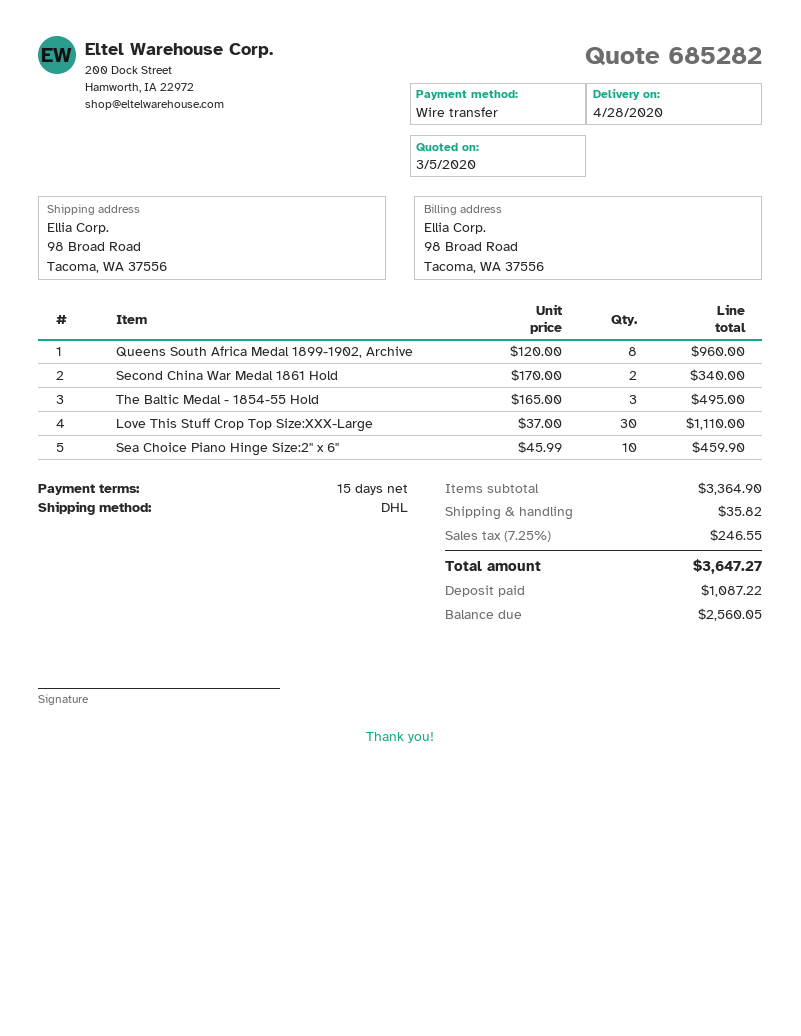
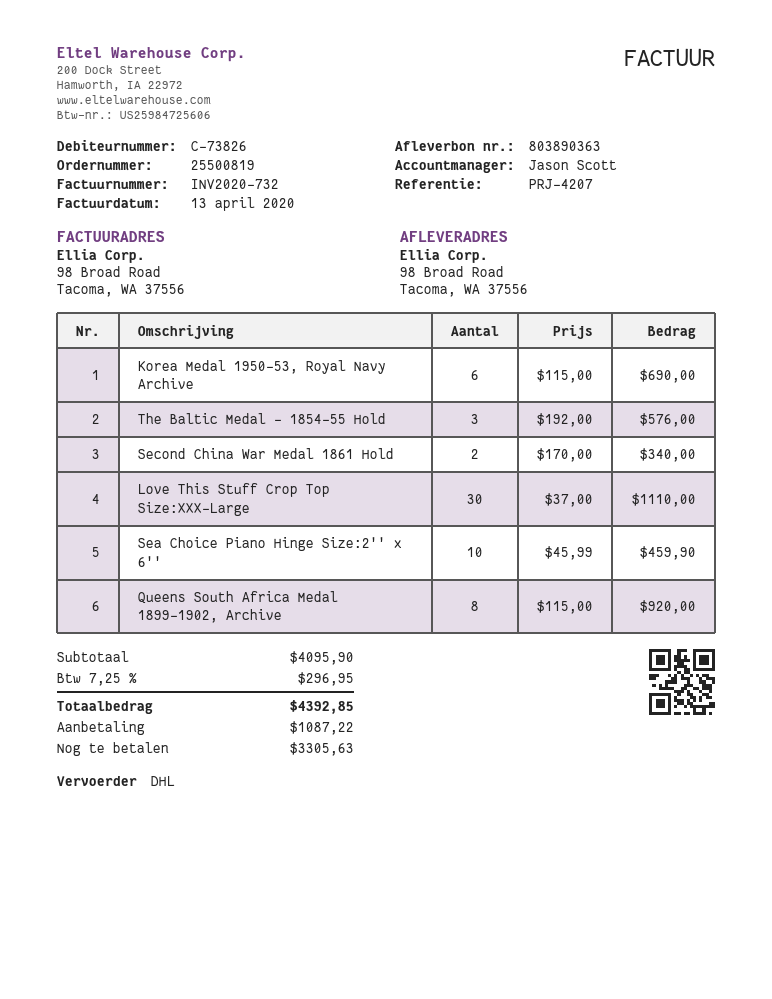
Queens South Africa Medal 1899-1902, Archive: 8 x 120.00 = 960.00 -> 8 x 115.00 = 920.00
The Baltic Medal - 1854-55 Hold: 3 x 165.00 = 495.00 -> 3 x 192.00 = 576.00
Korea Medal 1950-53, Royal Navy Archive: none -> 6 x 115.00 = 690.00
subtotal: 3364.90 -> 4095.90
shipping: 35.82 -> none
tax: 7.25% = 246.55 -> 7.25% = 296.95
total: 3647.27 -> 4392.85
balance: 2560.05 -> 3305.63

